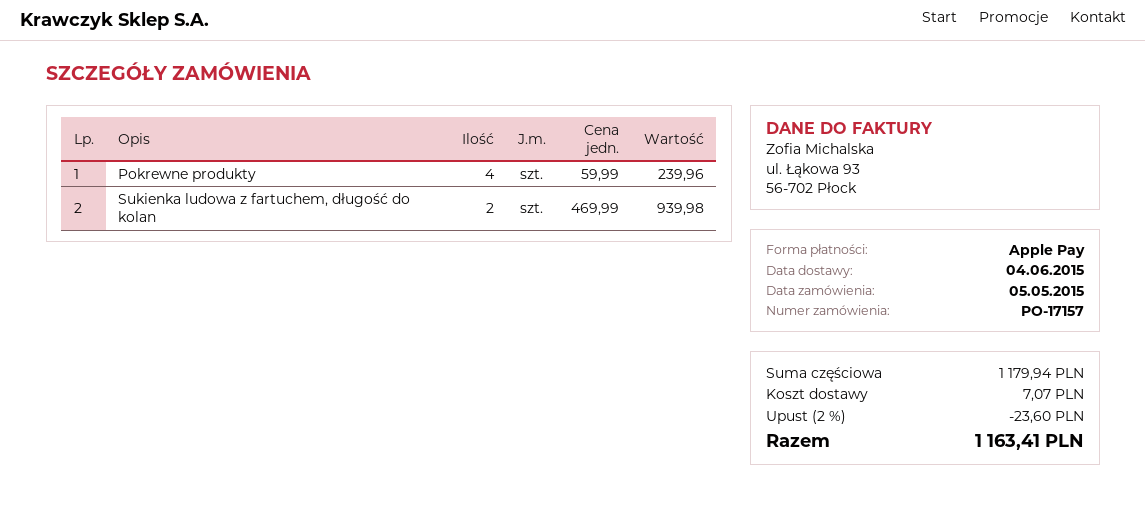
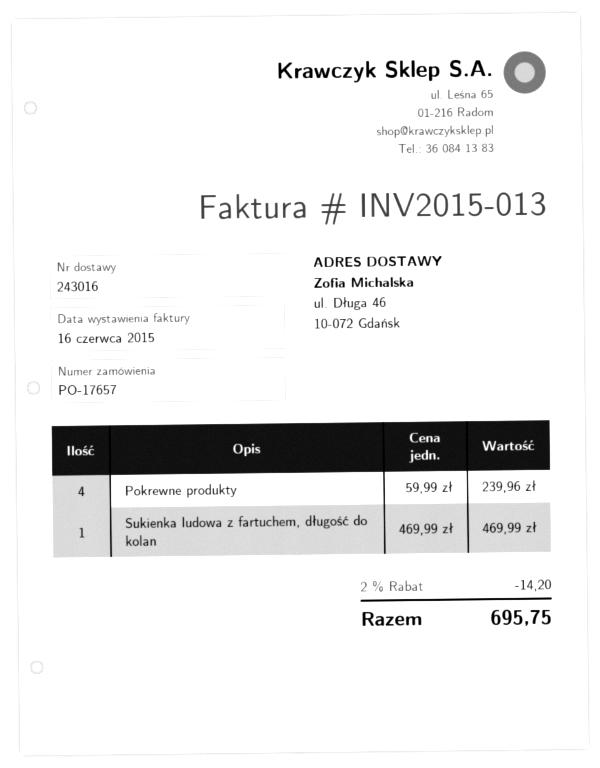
order number: PO-17157 -> PO-17657
Sukienka ludowa z fartuchem, długość do kolan: 2 x 469.99 = 939.98 -> 1 x 469.99 = 469.99
discount: 2% = 23.60 -> 2% = 14.20
shipping: 7.07 -> none
total: 1163.41 -> 695.75

